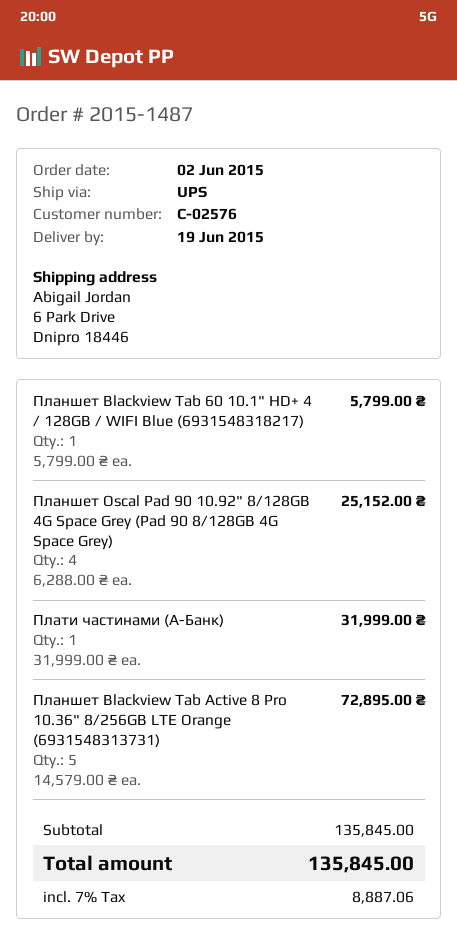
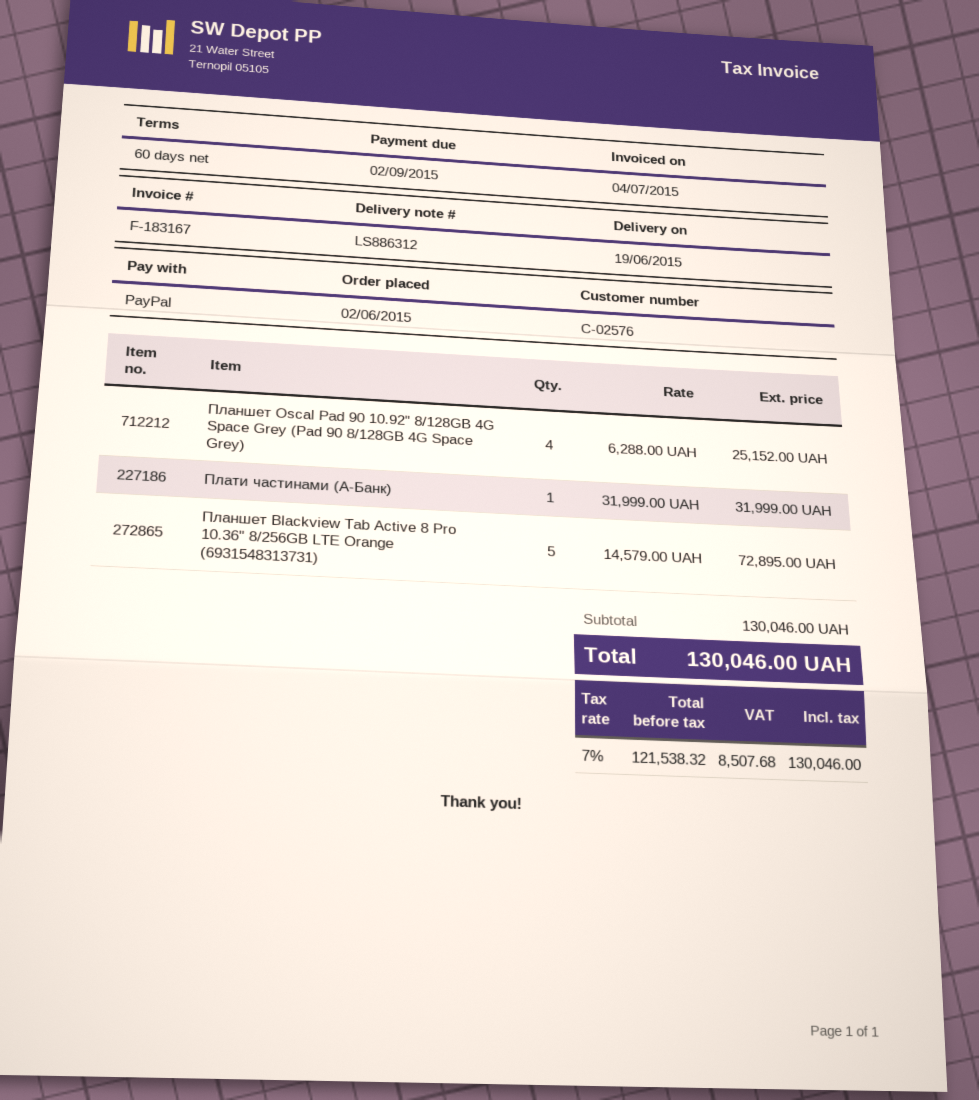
Планшет Blackview Tab 60 10.1" HD+ 4 / 128GB / WIFI Blue (6931548318217): 1 x 5799.00 = 5799.00 -> none
subtotal: 135845.00 -> 130046.00
tax: 7% = 8887.06 -> 7% = 8507.68
total: 135845.00 -> 130046.00

